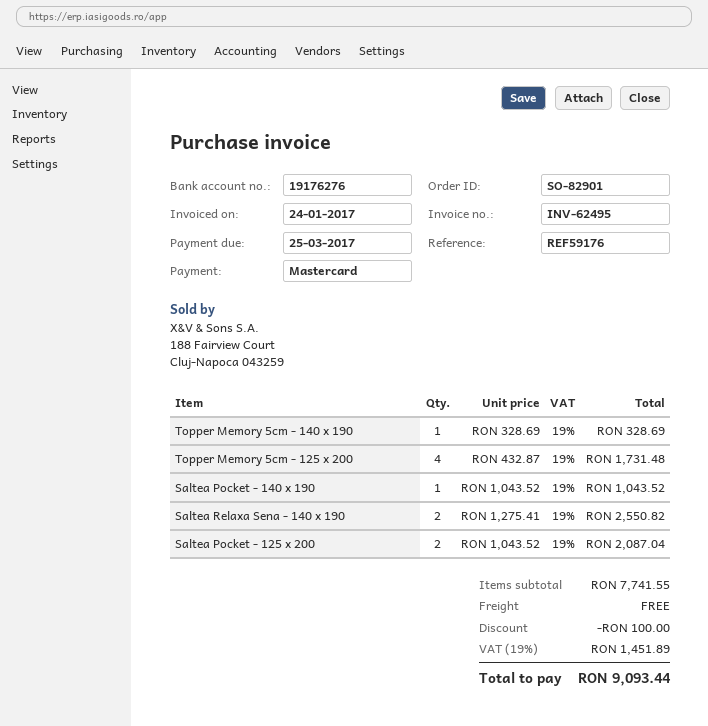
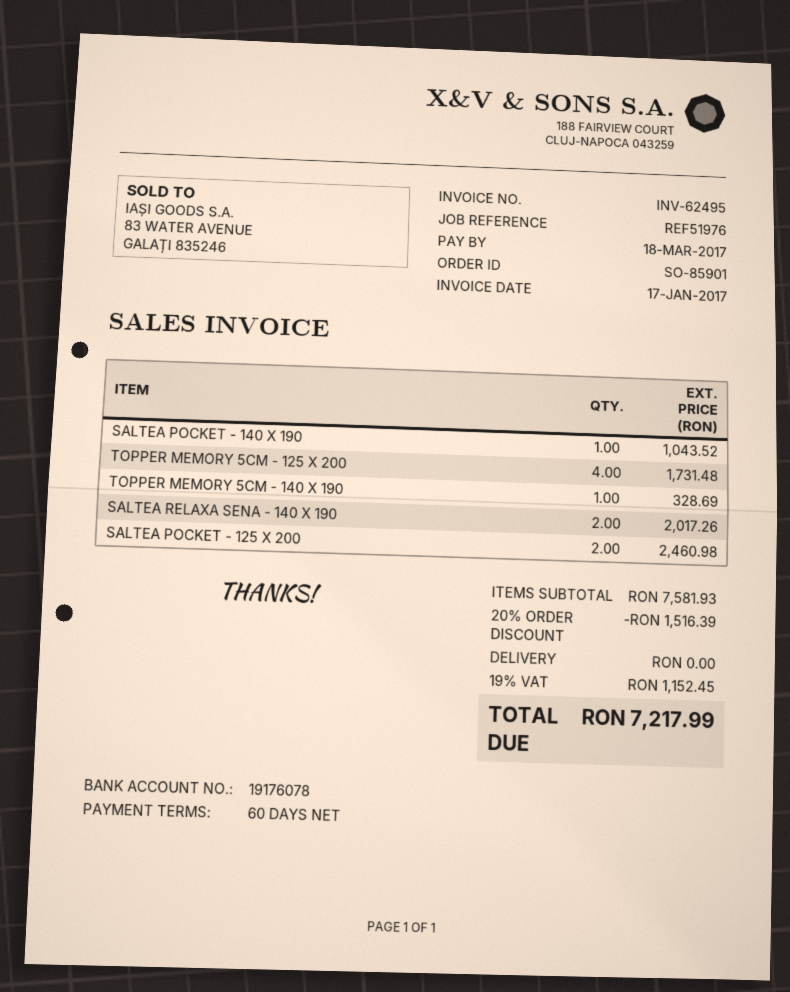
order number: SO-82901 -> SO-85901
invoice date: 2017-01-24 -> 2017-01-17
due date: 2017-03-25 -> 2017-03-18
reference: REF59176 -> REF51976
bank account: 19176276 -> 19176078
Saltea Relaxa Sena - 140 x 190: 2 for 2550.82 -> 2 for 2017.26
Saltea Pocket - 125 x 200: 2 for 2087.04 -> 2 for 2460.98
subtotal: 7741.55 -> 7581.93
discount: 100.00 -> 1516.39
tax: 19% = 1451.89 -> 19% = 1152.45
total: 9093.44 -> 7217.99

